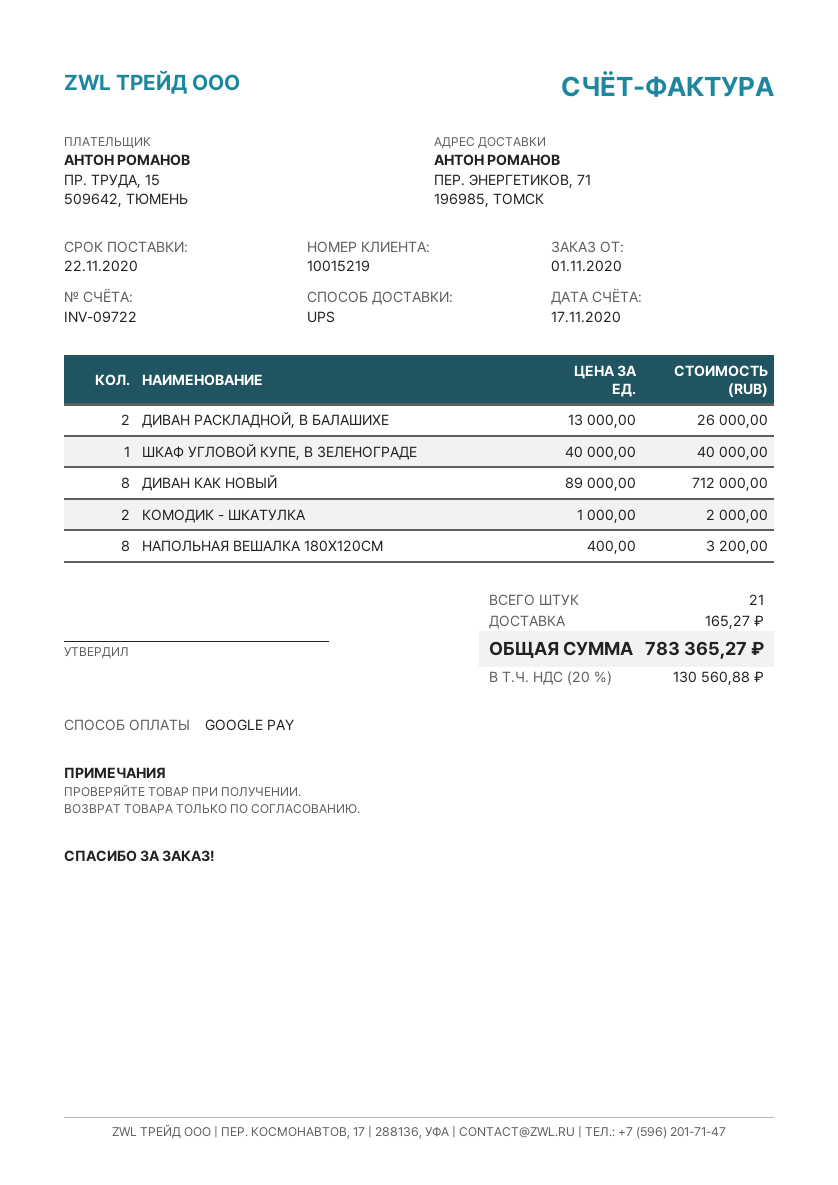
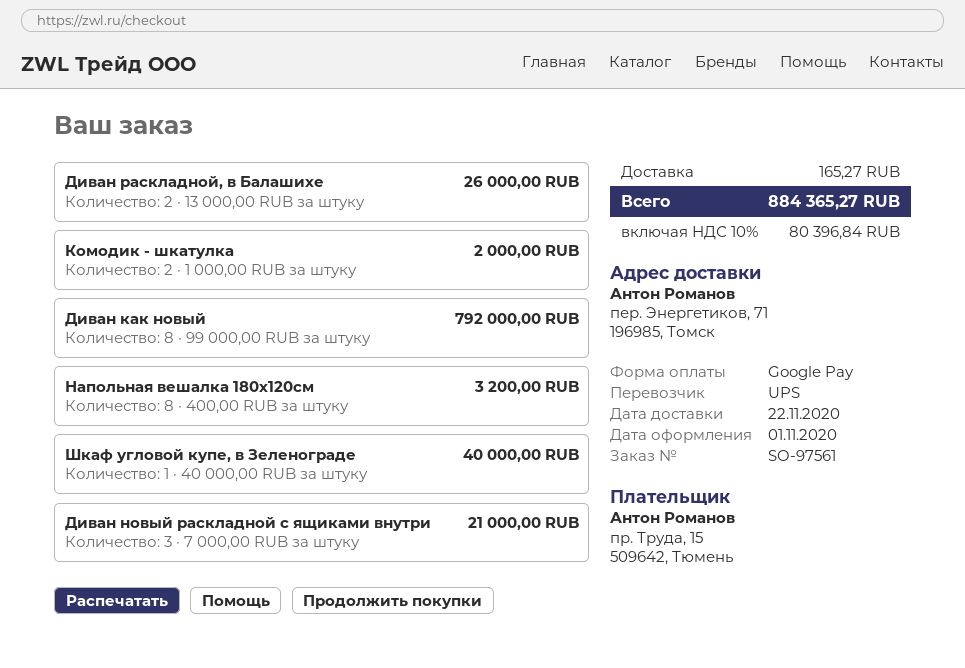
ДИВАН КАК НОВЫЙ: 8 x 89000.00 = 712000.00 -> 8 x 99000.00 = 792000.00
Диван новый раскладной с ящиками внутри: none -> 3 x 7000.00 = 21000.00
tax: 20% = 130560.88 -> 10% = 80396.84
total: 783365.27 -> 884365.27

